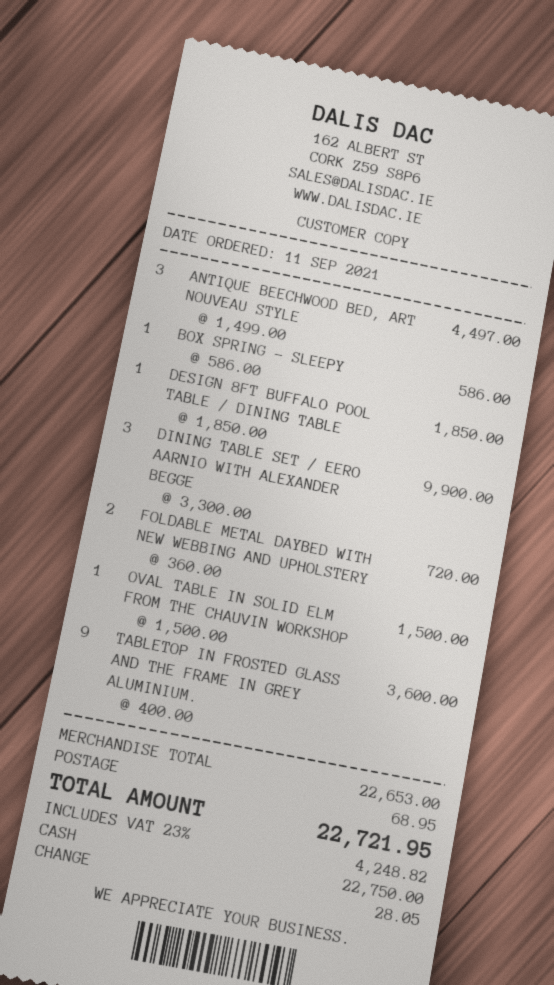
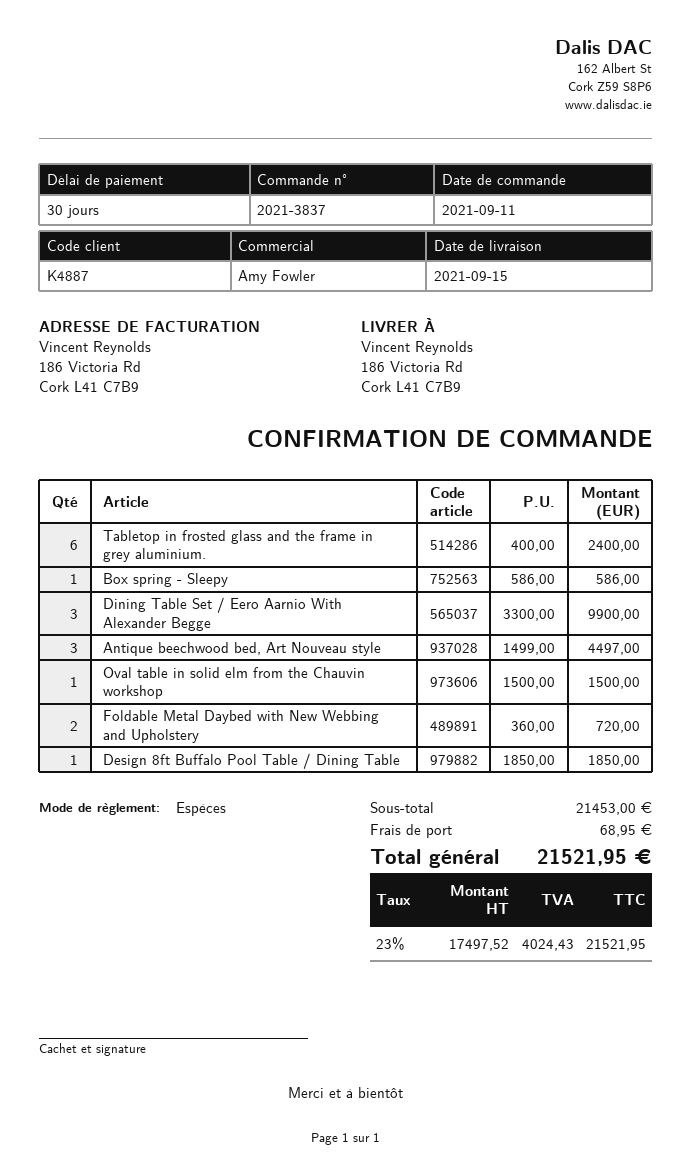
TABLETOP IN FROSTED GLASS AND THE FRAME IN GREY ALUMINIUM.: 9 x 400.00 = 3600.00 -> 6 x 400.00 = 2400.00
subtotal: 22653.00 -> 21453.00
tax: 23% = 4248.82 -> 23% = 4024.43
total: 22721.95 -> 21521.95

